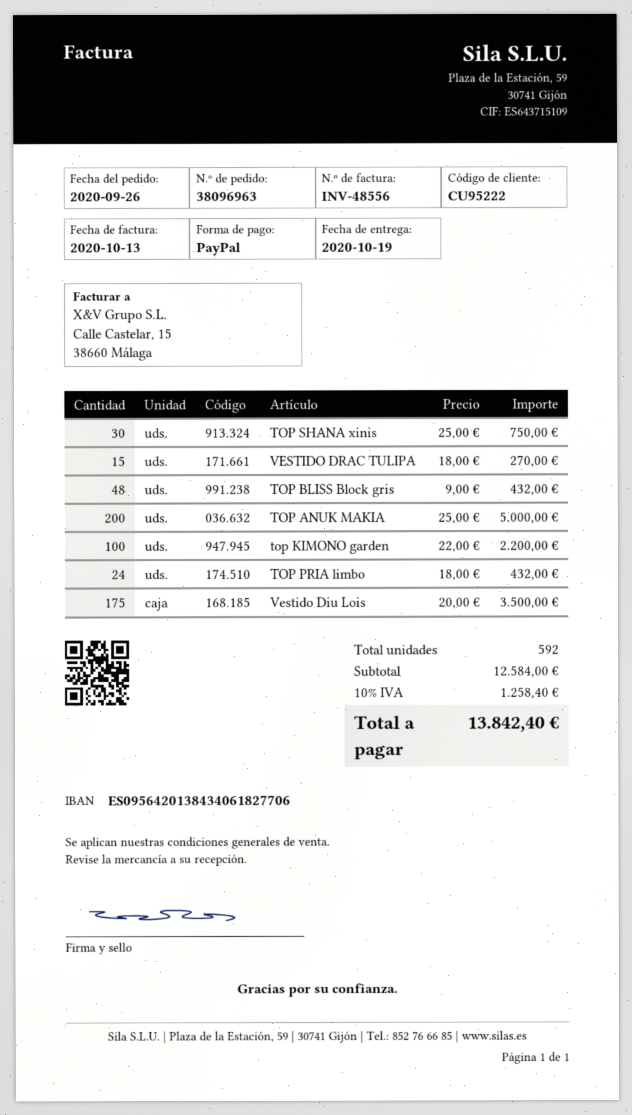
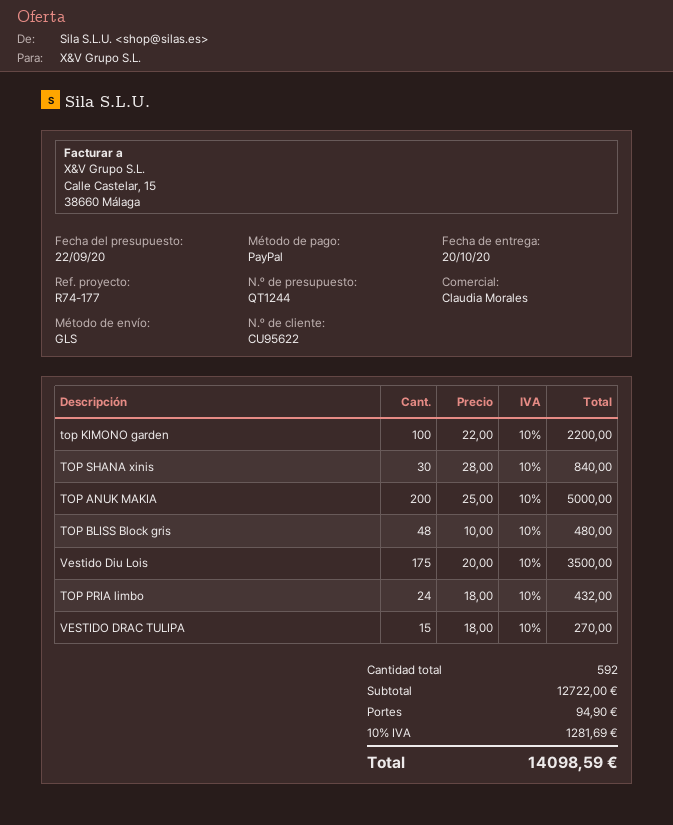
delivery date: 2020-10-19 -> 2020-10-20
customer number: CU95222 -> CU95622
TOP SHANA xinis: 30 x 25.00 = 750.00 -> 30 x 28.00 = 840.00
TOP BLISS Block gris: 48 x 9.00 = 432.00 -> 48 x 10.00 = 480.00
subtotal: 12584.00 -> 12722.00
shipping: none -> 94.90
tax: 10% = 1258.40 -> 10% = 1281.69
total: 13842.40 -> 14098.59

